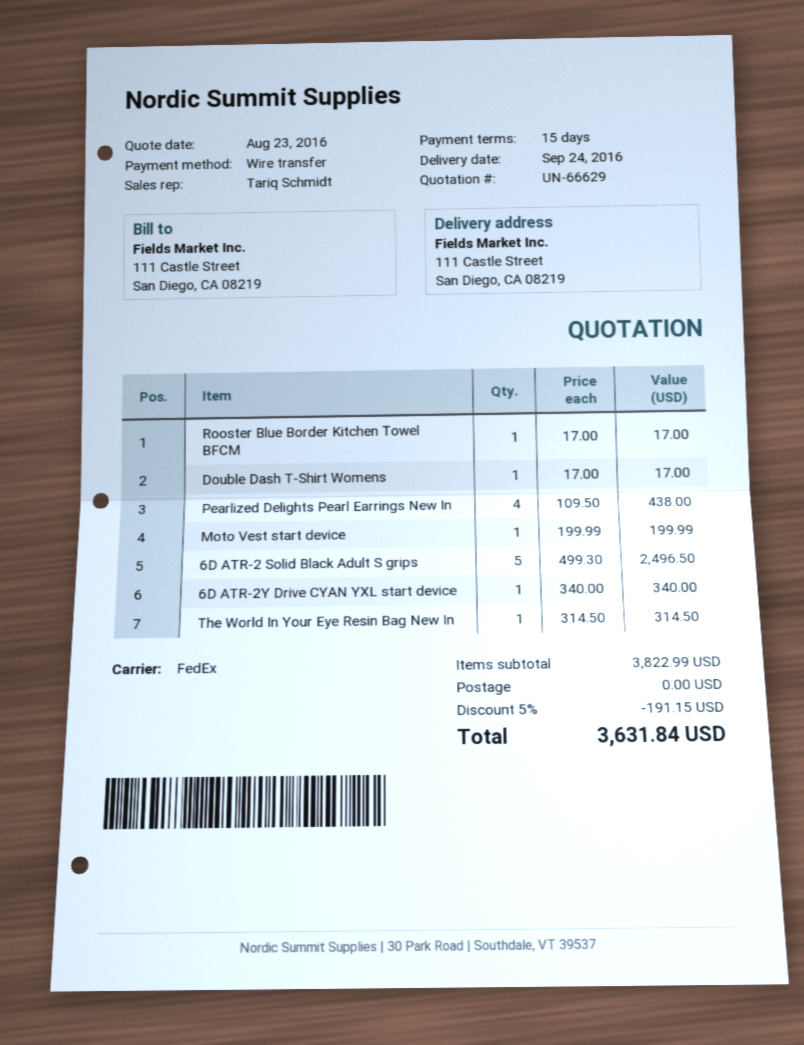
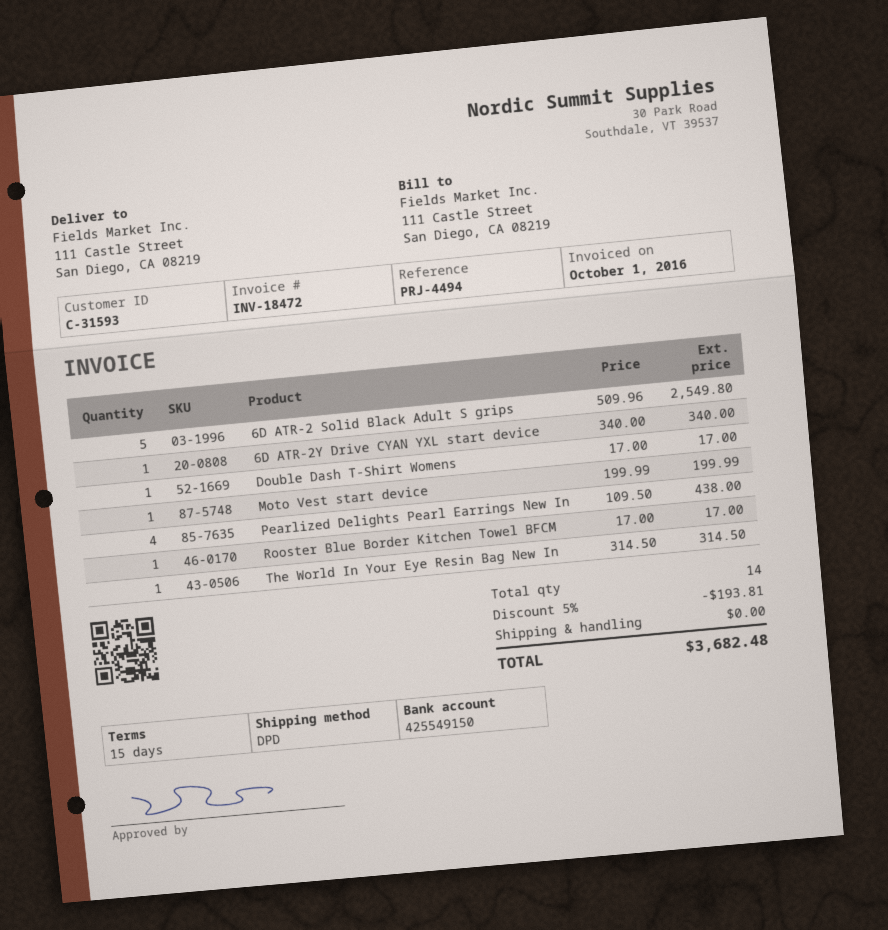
shipping method: FedEx -> DPD
6D ATR-2 Solid Black Adult S grips: 5 x 499.30 = 2496.50 -> 5 x 509.96 = 2549.80
discount: 5% = 191.15 -> 5% = 193.81
total: 3631.84 -> 3682.48

